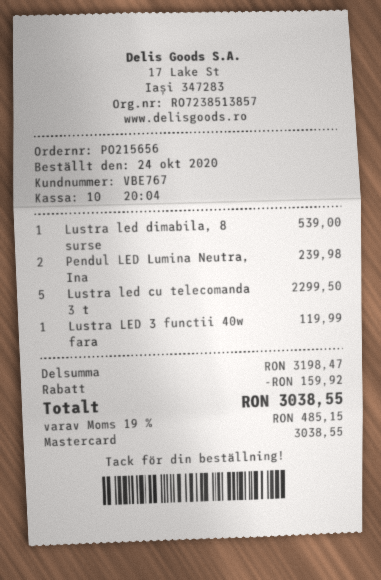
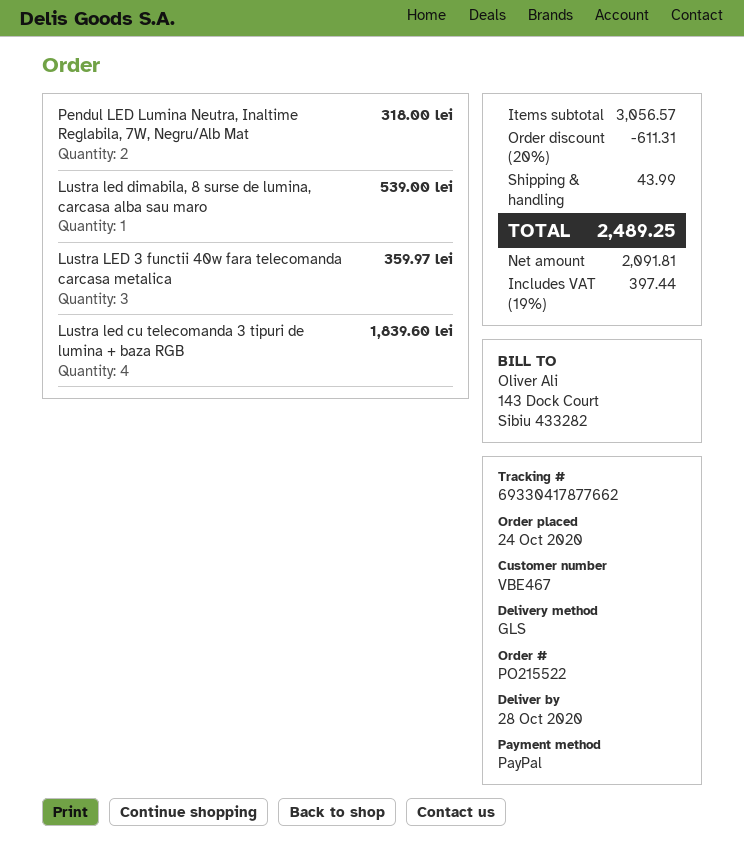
order number: PO215656 -> PO215522
customer number: VBE767 -> VBE467
payment method: Mastercard -> PayPal
Pendul LED Lumina Neutra, Ina: 2 for 239.98 -> 2 for 318.00
Lustra led cu telecomanda 3 t: 5 for 2299.50 -> 4 for 1839.60
Lustra LED 3 functii 40w fara: 1 for 119.99 -> 3 for 359.97
subtotal: 3198.47 -> 3056.57
discount: 159.92 -> 611.31
shipping: none -> 43.99
tax: 19% = 485.15 -> 19% = 397.44
total: 3038.55 -> 2489.25

